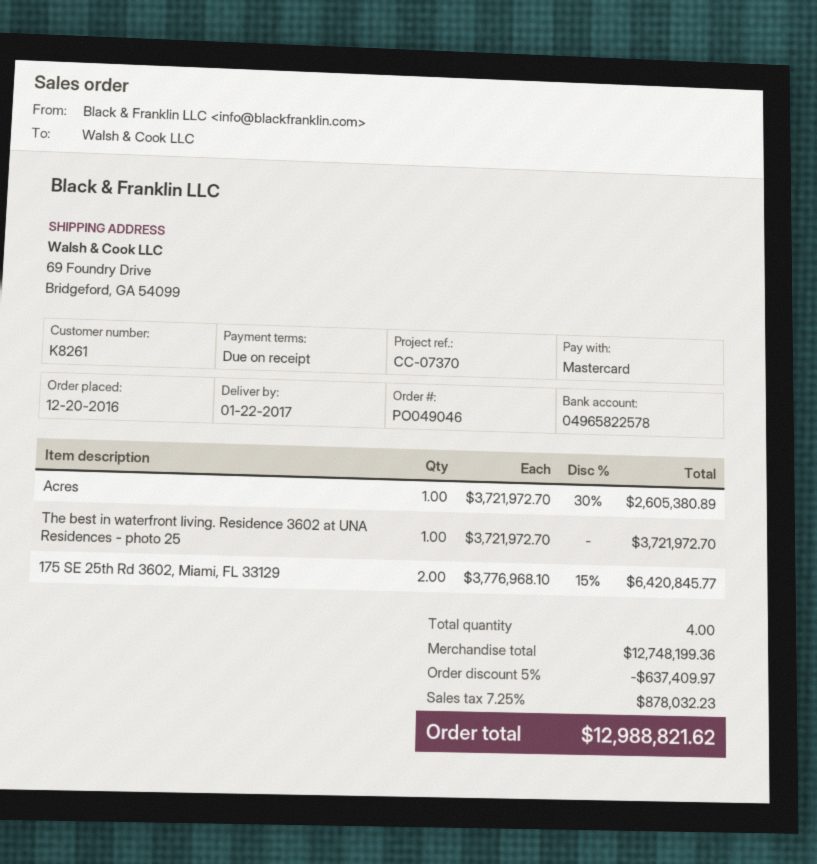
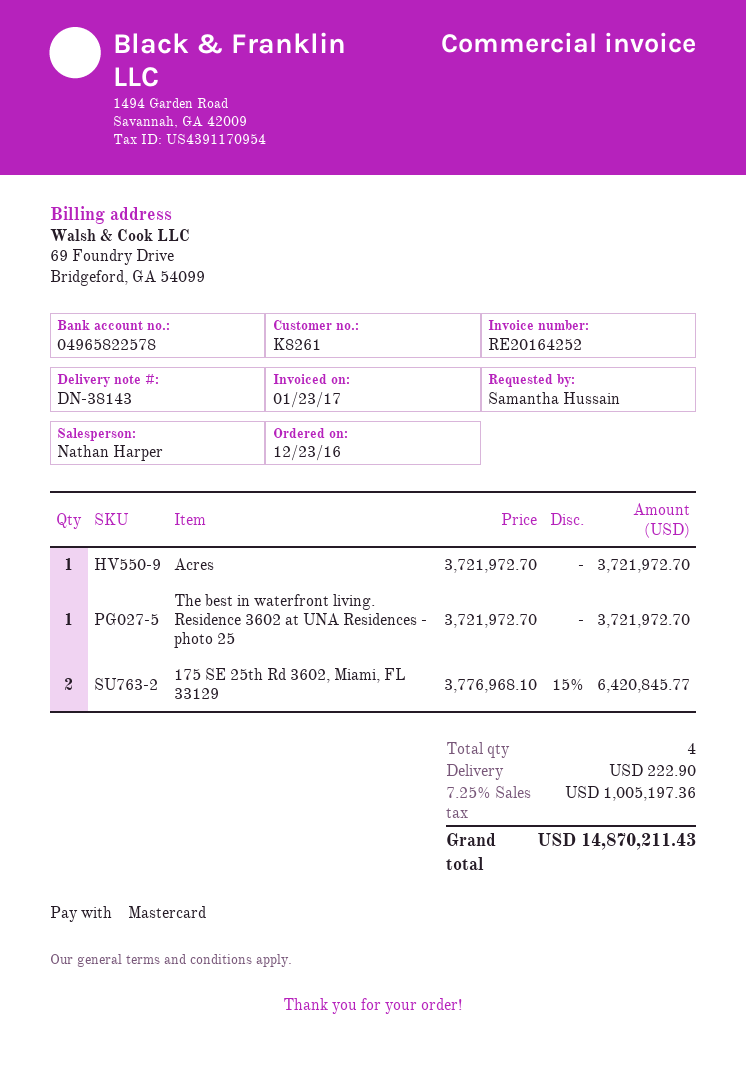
order date: 2016-12-20 -> 2016-12-23
Acres: 1 x 3721972.70 - 30% = 2605380.89 -> 1 x 3721972.70 = 3721972.70
discount: 5% = 637409.97 -> none
shipping: none -> 222.90
tax: 7.25% = 878032.23 -> 7.25% = 1005197.36
total: 12988821.62 -> 14870211.43

